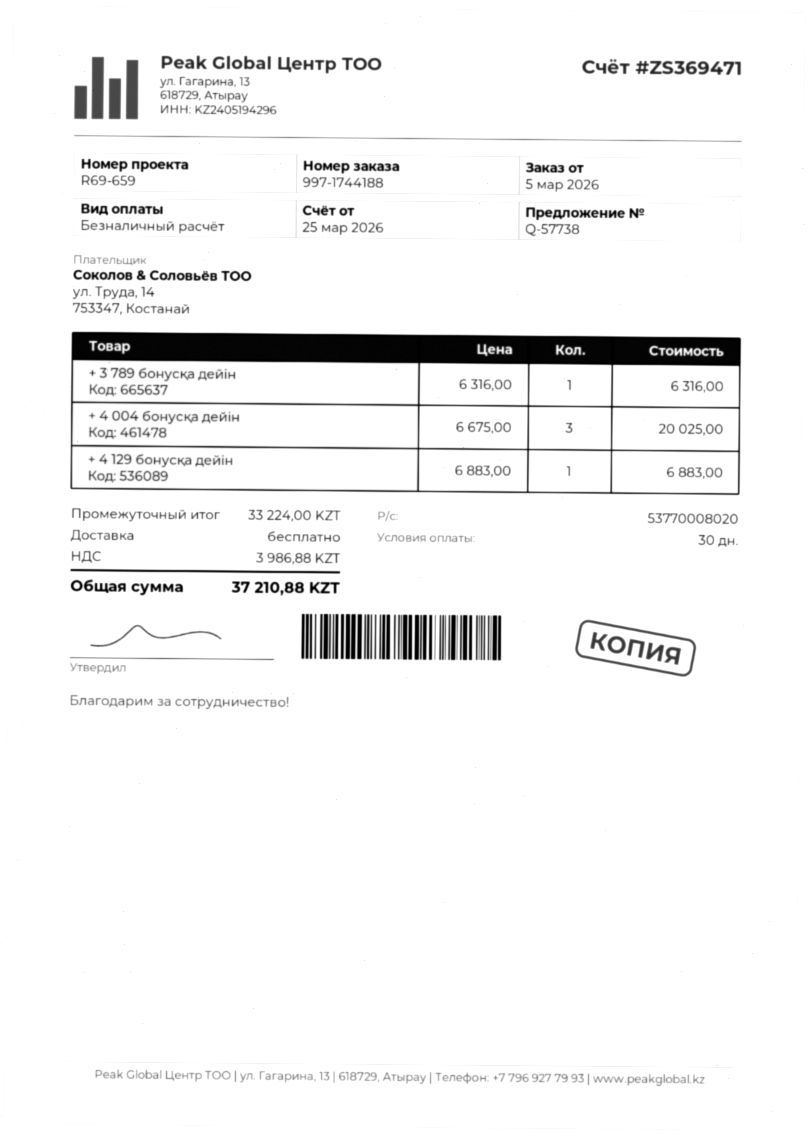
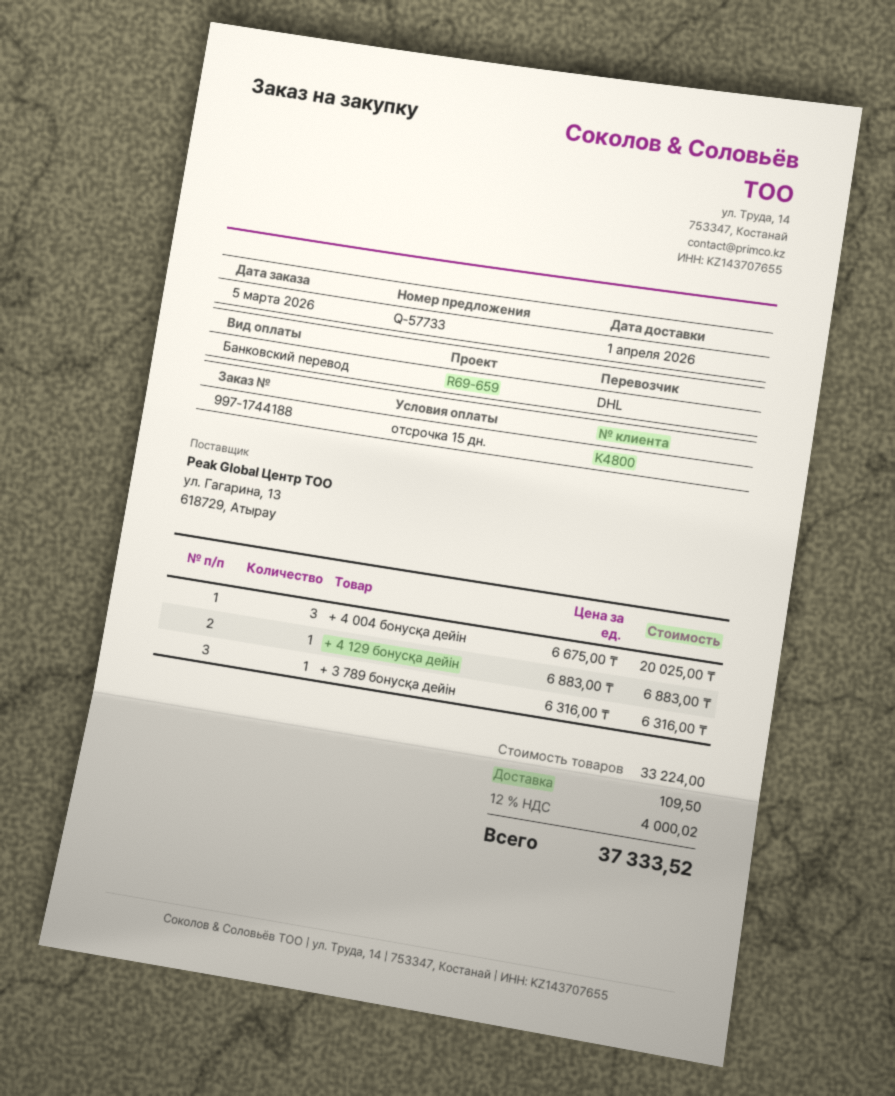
quote number: Q-57738 -> Q-57733
payment terms: 30 days -> 15 days
shipping: 0.00 -> 109.50
tax: 3986.88 -> 4000.02
total: 37210.88 -> 37333.52

